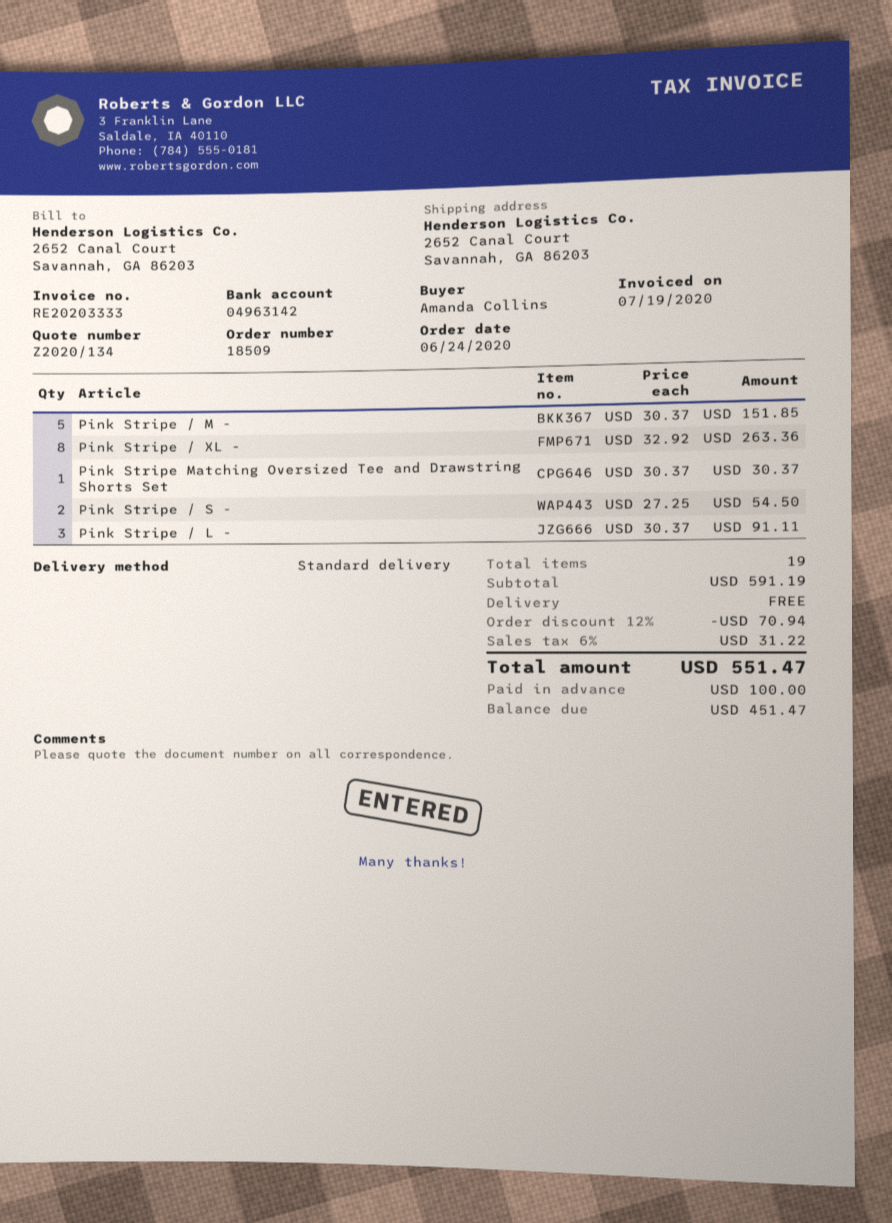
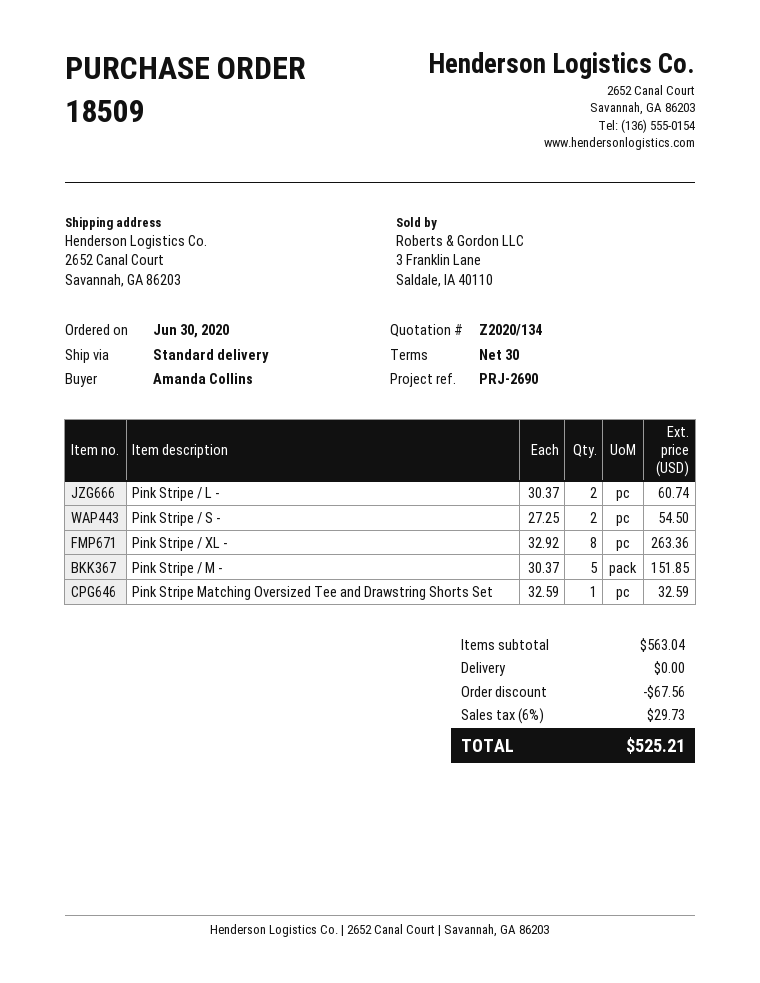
order date: 2020-06-24 -> 2020-06-30
Pink Stripe Matching Oversized Tee and Drawstring Shorts Set: 1 x 30.37 = 30.37 -> 1 x 32.59 = 32.59
Pink Stripe / L -: 3 x 30.37 = 91.11 -> 2 x 30.37 = 60.74
subtotal: 591.19 -> 563.04
discount: 70.94 -> 67.56
tax: 6% = 31.22 -> 6% = 29.73
total: 551.47 -> 525.21

